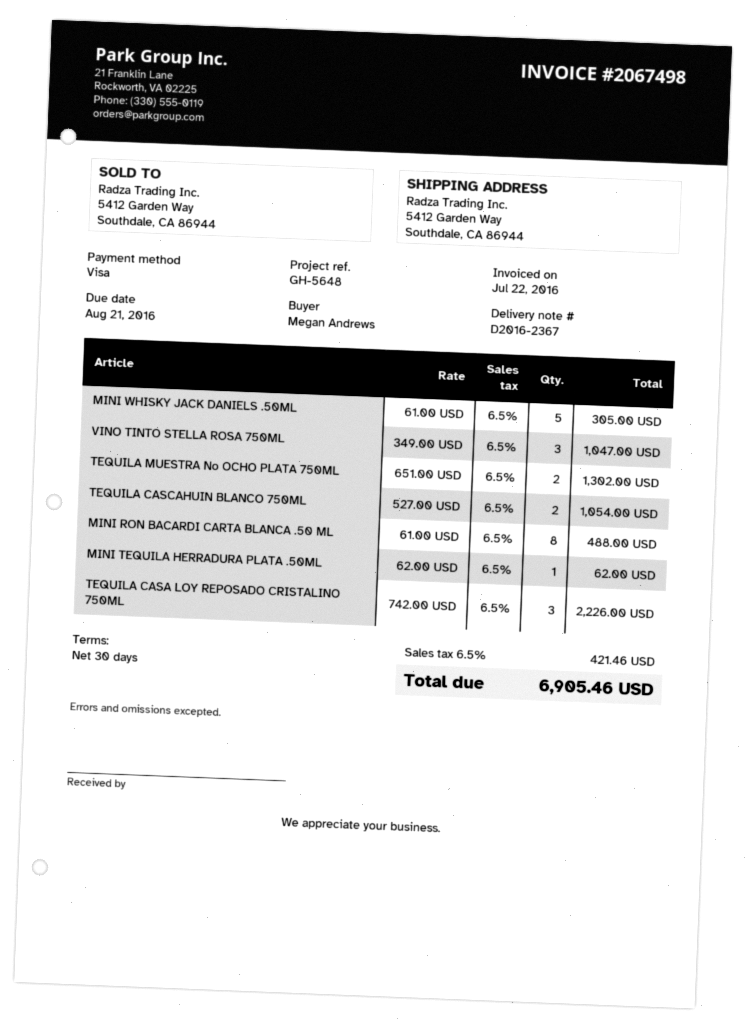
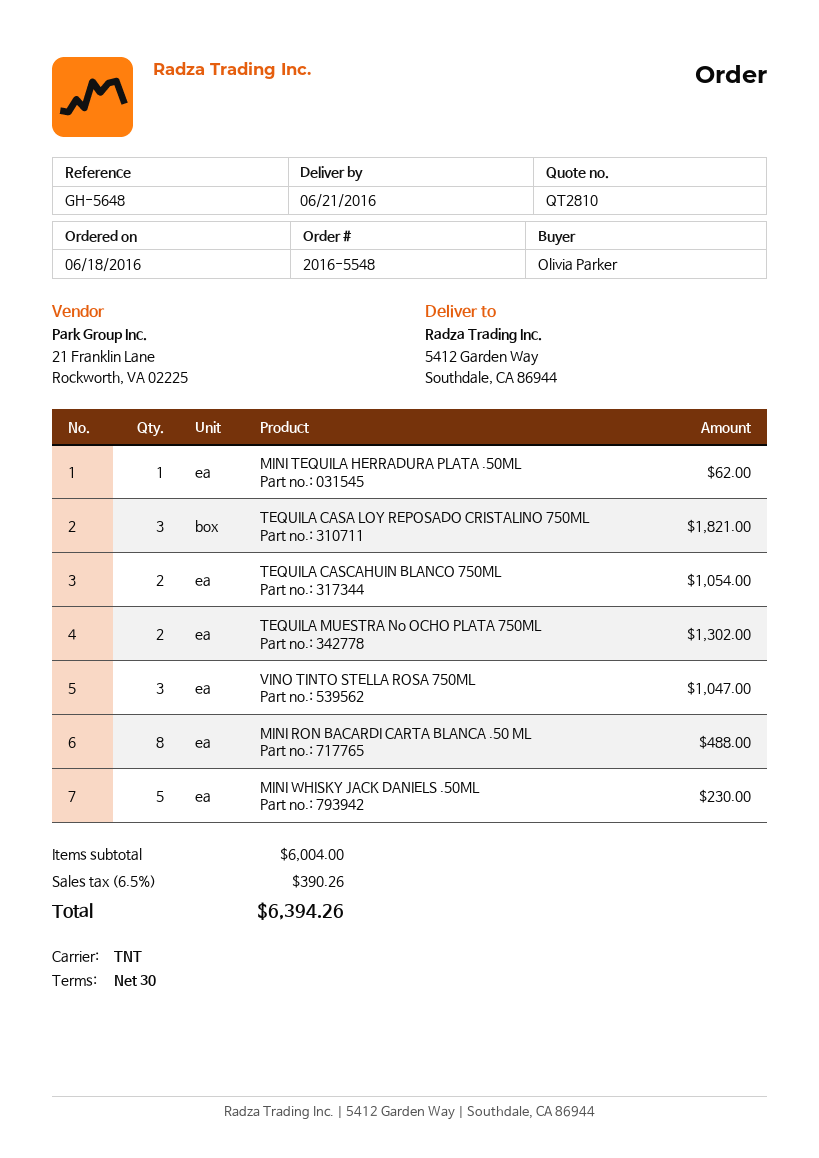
ordered by: Megan Andrews -> Olivia Parker
MINI WHISKY JACK DANIELS .50ML: 5 for 305.00 -> 5 for 230.00
TEQUILA CASA LOY REPOSADO CRISTALINO 750ML: 3 for 2226.00 -> 3 for 1821.00
tax: 6.5% = 421.46 -> 6.5% = 390.26
total: 6905.46 -> 6394.26

